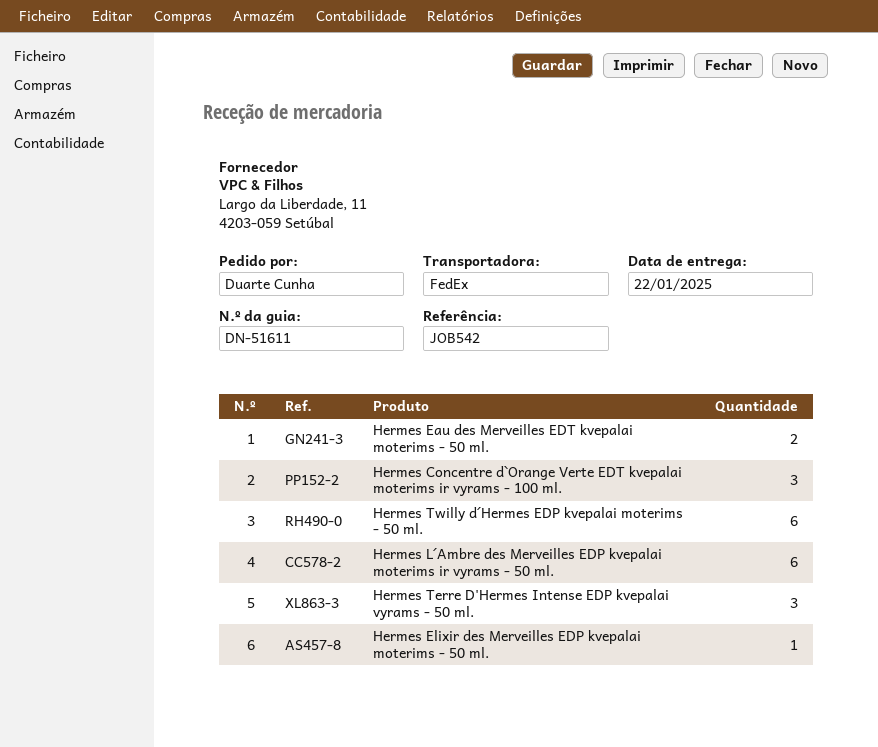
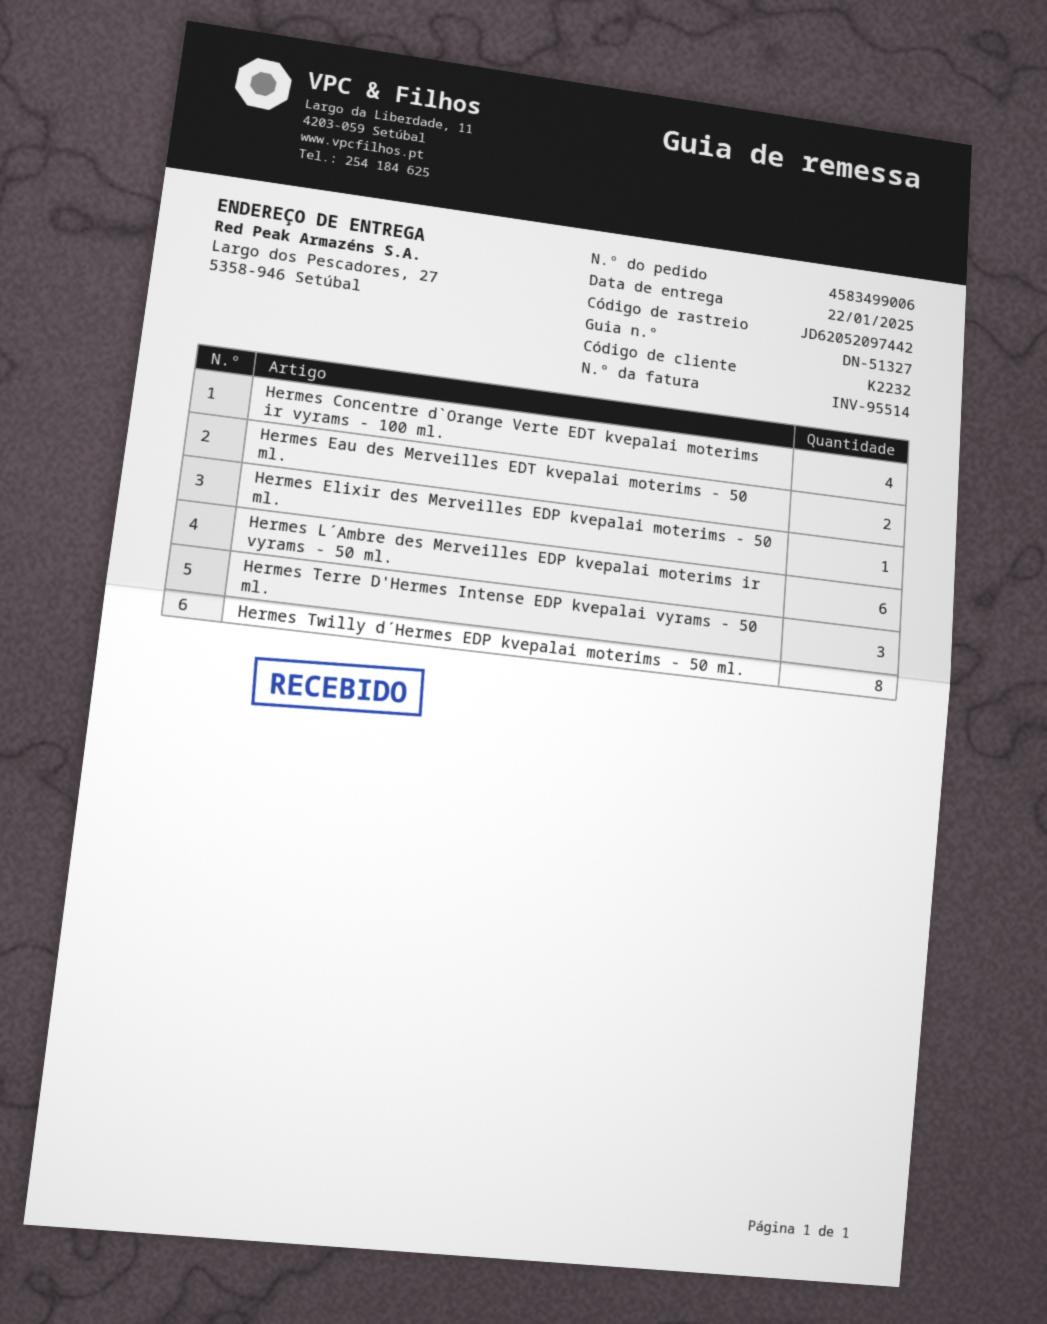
delivery note number: DN-51611 -> DN-51327
Hermes Concentre d`Orange Verte EDT kvepalai moterims ir vyrams - 100 ml.: 3 -> 4
Hermes Twilly d´Hermes EDP kvepalai moterims - 50 ml.: 6 -> 8

